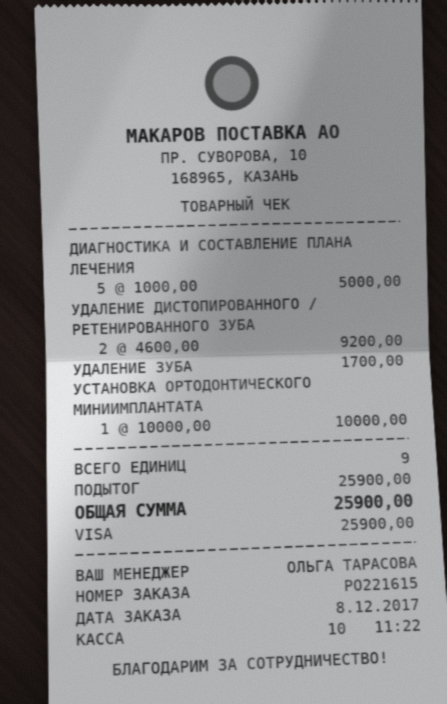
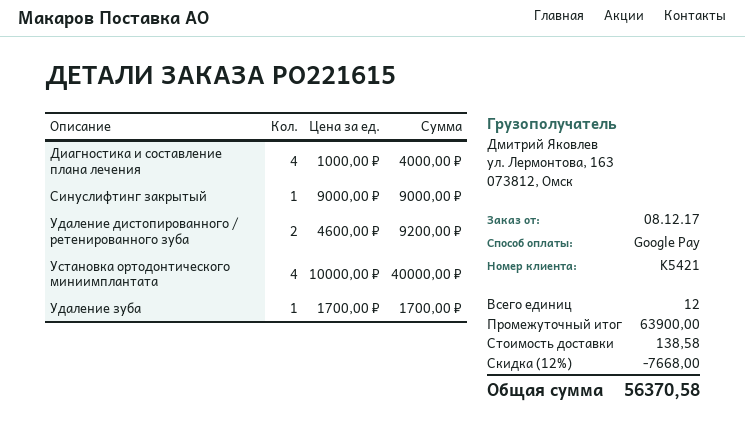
payment method: Visa -> Google Pay
ДИАГНОСТИКА И СОСТАВЛЕНИЕ ПЛАНА ЛЕЧЕНИЯ: 5 x 1000.00 = 5000.00 -> 4 x 1000.00 = 4000.00
УСТАНОВКА ОРТОДОНТИЧЕСКОГО МИНИИМПЛАНТАТА: 1 x 10000.00 = 10000.00 -> 4 x 10000.00 = 40000.00
Синуслифтинг закрытый: none -> 1 x 9000.00 = 9000.00
total quantity: 9 -> 12
subtotal: 25900.00 -> 63900.00
discount: none -> 12% = 7668.00
shipping: none -> 138.58
total: 25900.00 -> 56370.58

